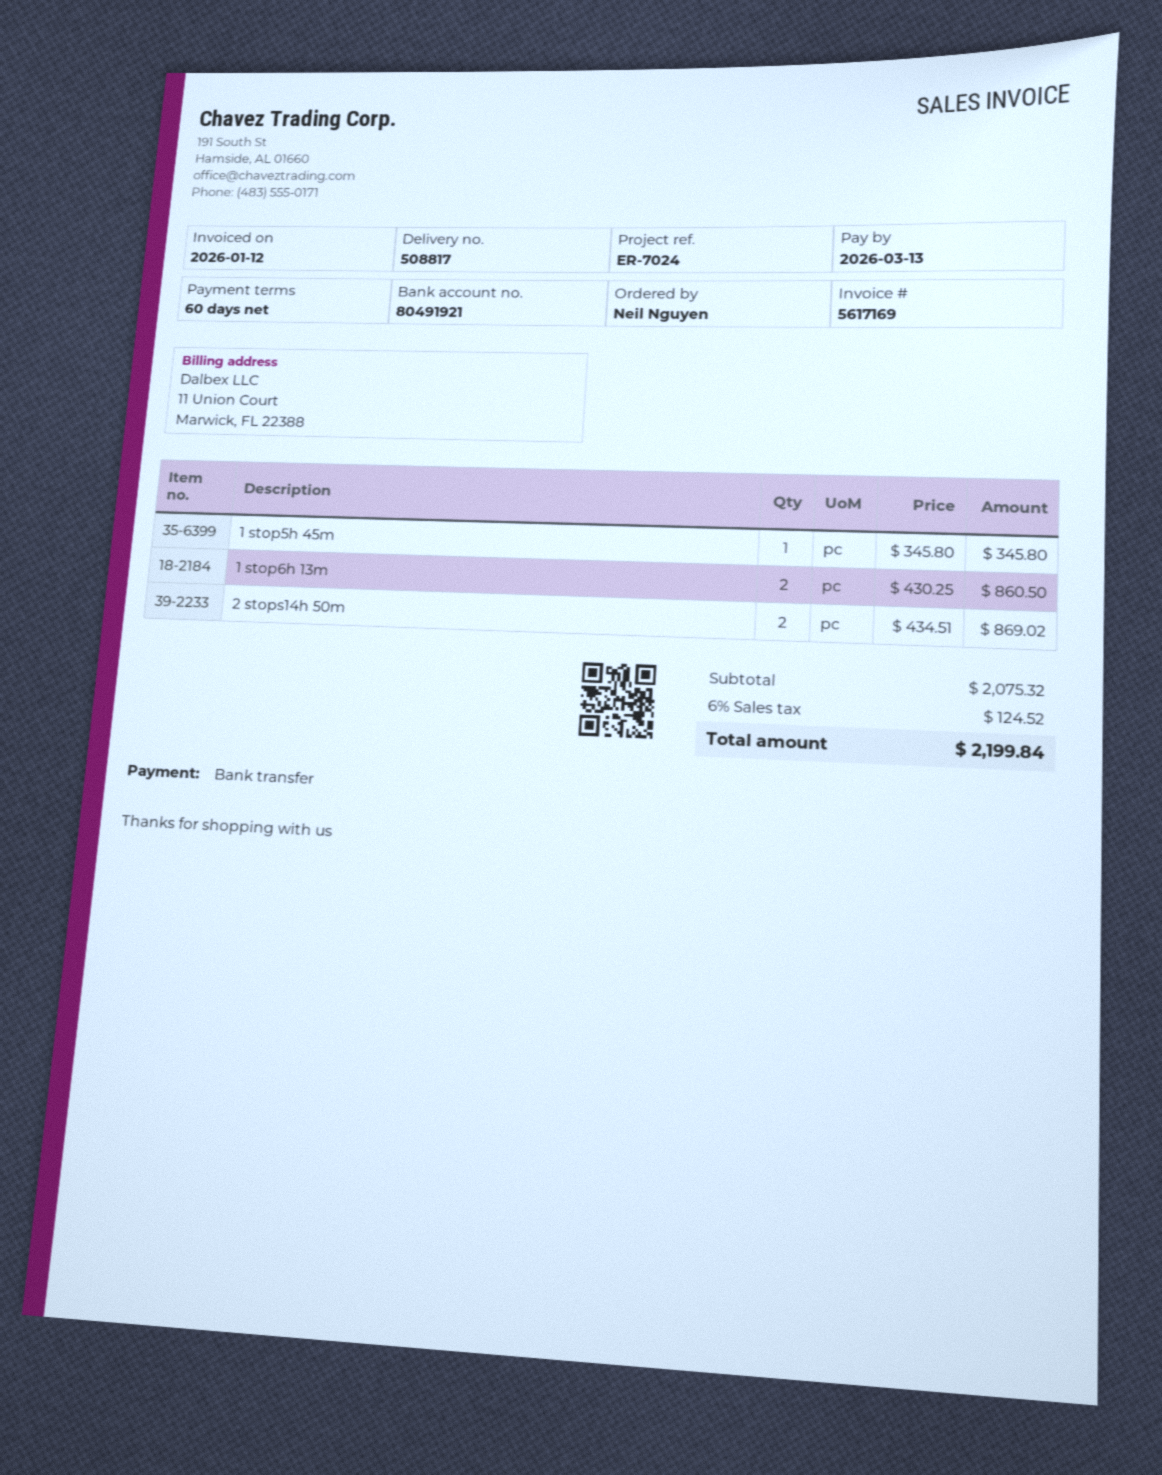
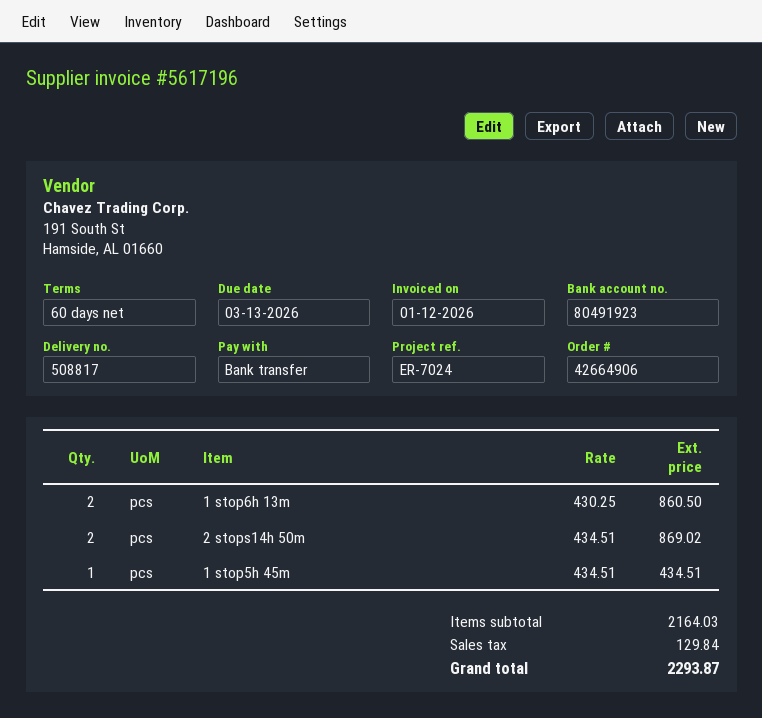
invoice number: 5617169 -> 5617196
bank account: 80491921 -> 80491923
1 stop5h 45m: 1 x 345.80 = 345.80 -> 1 x 434.51 = 434.51
subtotal: 2075.32 -> 2164.03
tax: 124.52 -> 129.84
total: 2199.84 -> 2293.87

